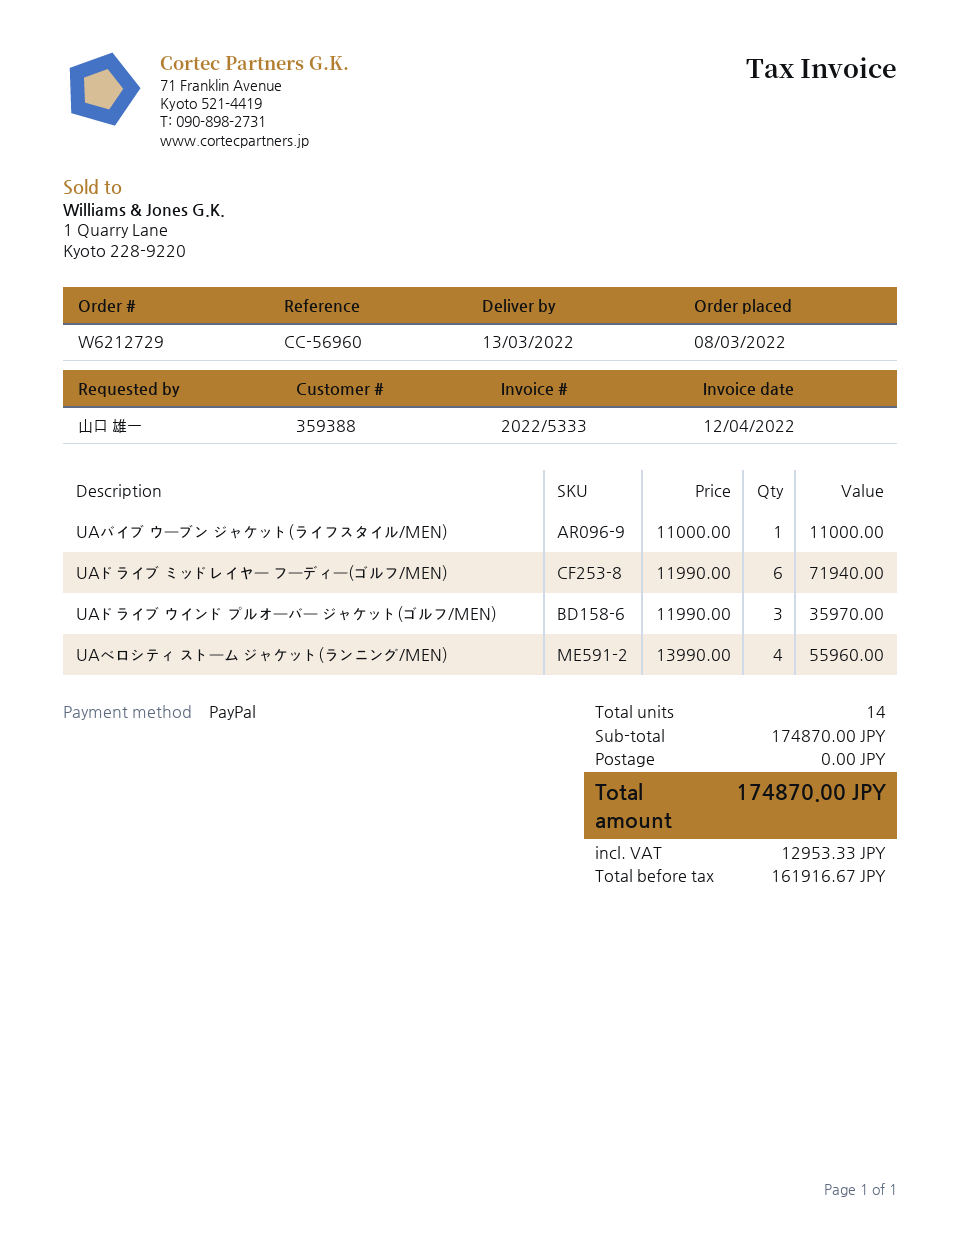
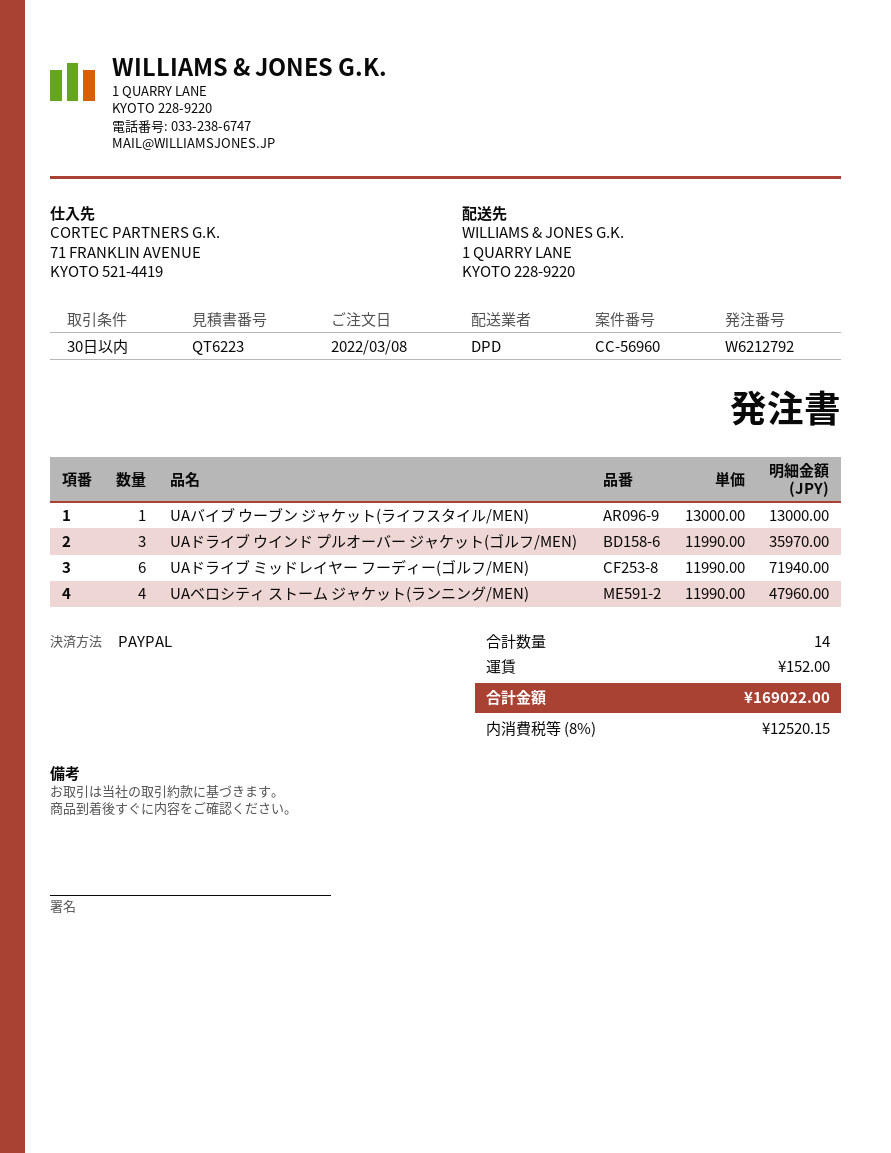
order number: W6212729 -> W6212792
UAバイブ ウーブン ジャケット(ライフスタイル/MEN): 1 x 11000.00 = 11000.00 -> 1 x 13000.00 = 13000.00
UAベロシティ ストーム ジャケット(ランニング/MEN): 4 x 13990.00 = 55960.00 -> 4 x 11990.00 = 47960.00
shipping: 0.00 -> 152.00
tax: 12953.33 -> 12520.15
total: 174870.00 -> 169022.00

